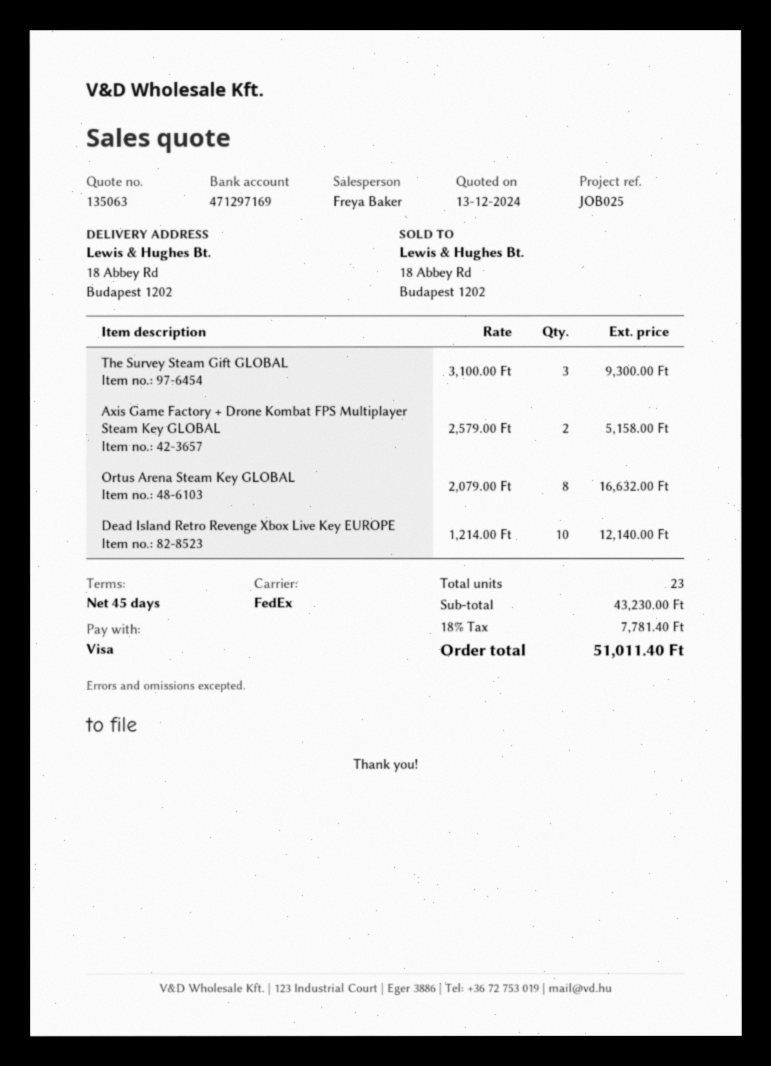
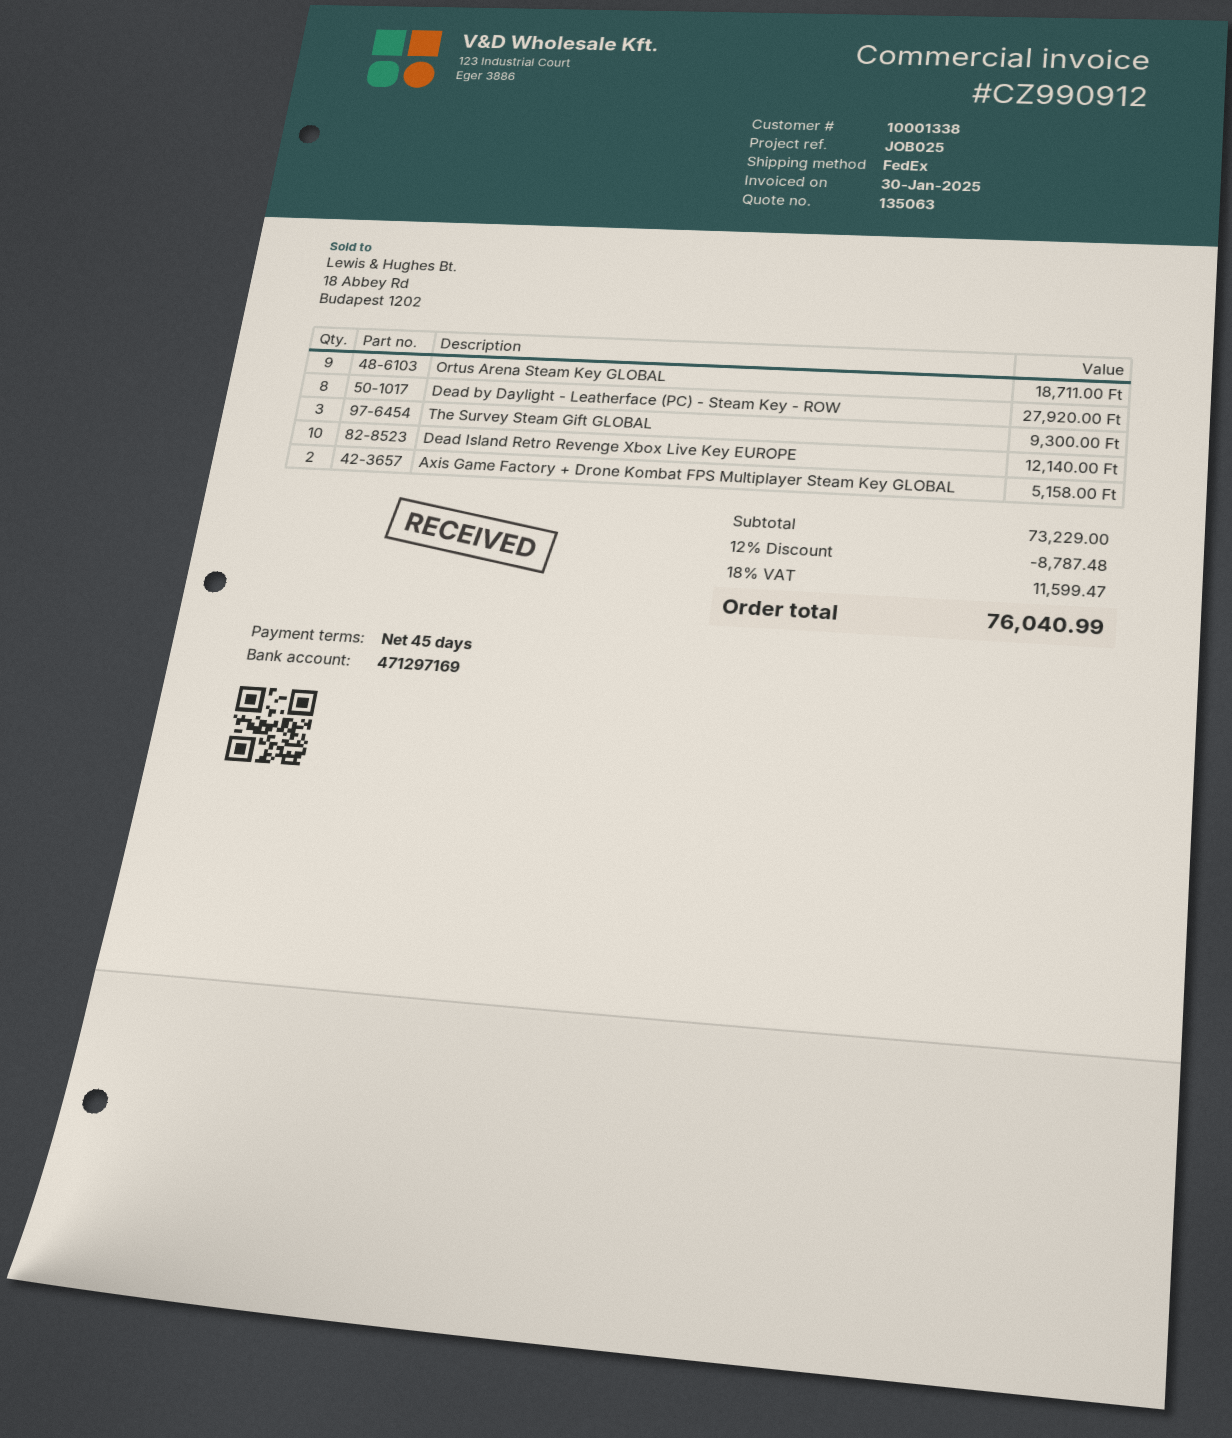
Ortus Arena Steam Key GLOBAL: 8 for 16632.00 -> 9 for 18711.00
Dead by Daylight - Leatherface (PC) - Steam Key - ROW: none -> 8 for 27920.00
subtotal: 43230.00 -> 73229.00
discount: none -> 12% = 8787.48
tax: 18% = 7781.40 -> 18% = 11599.47
total: 51011.40 -> 76040.99

